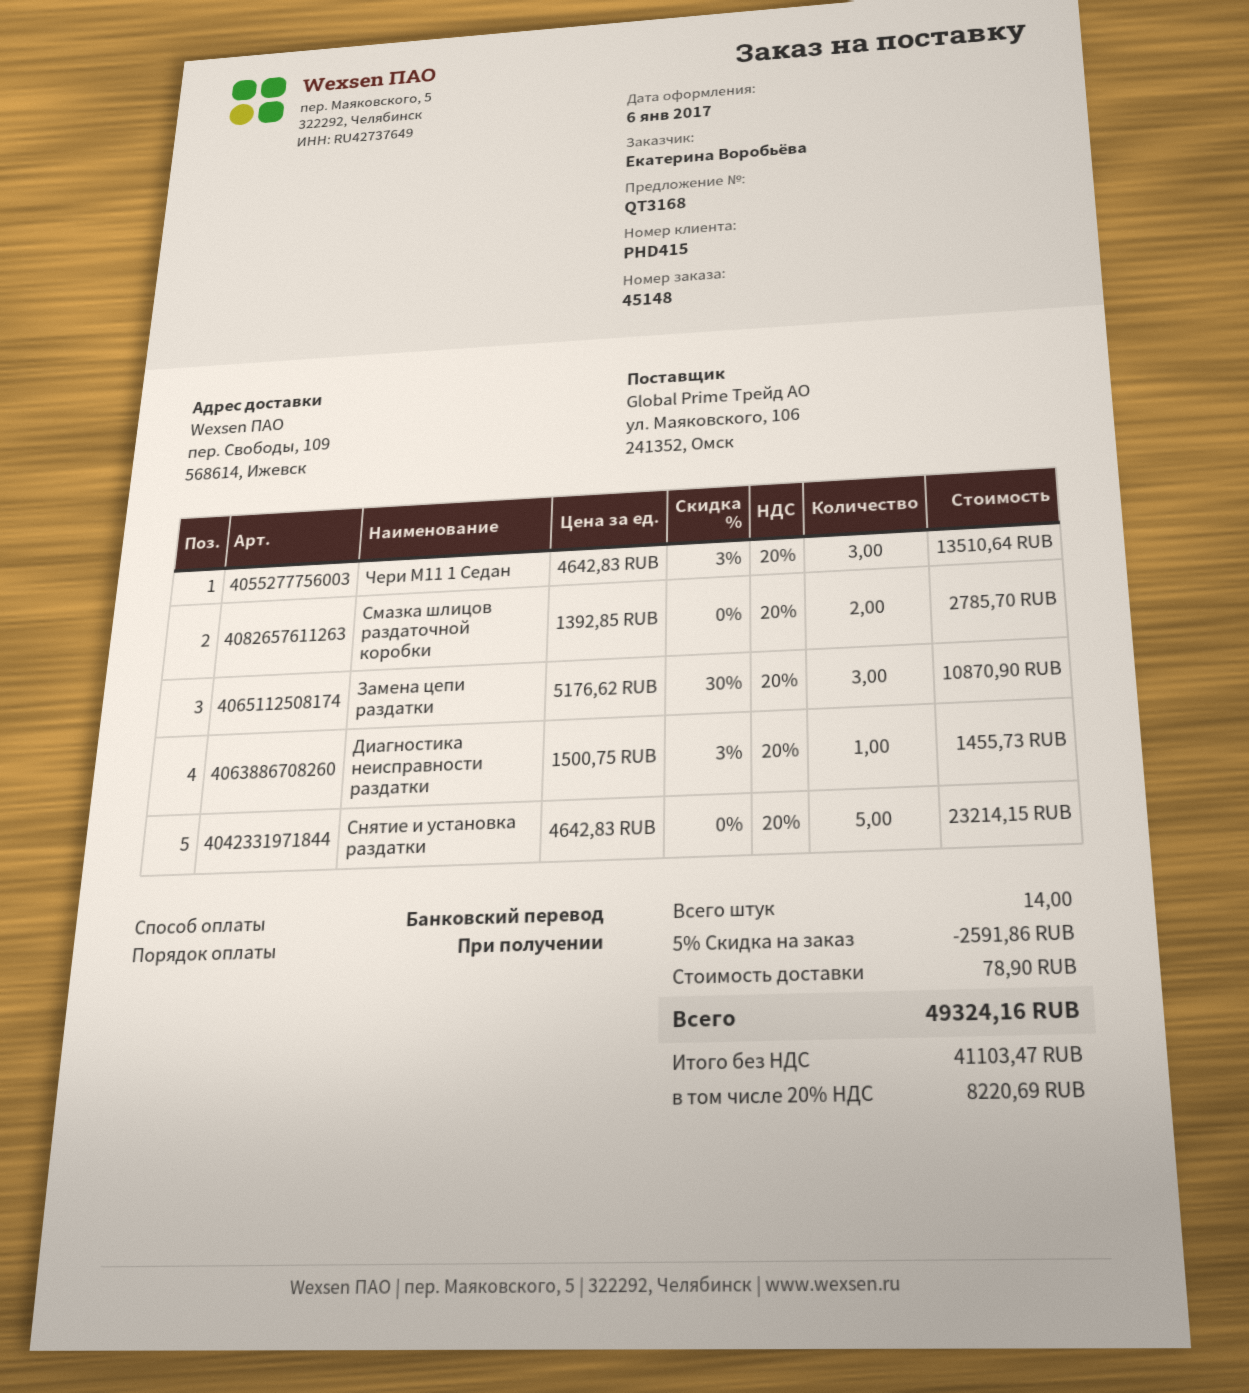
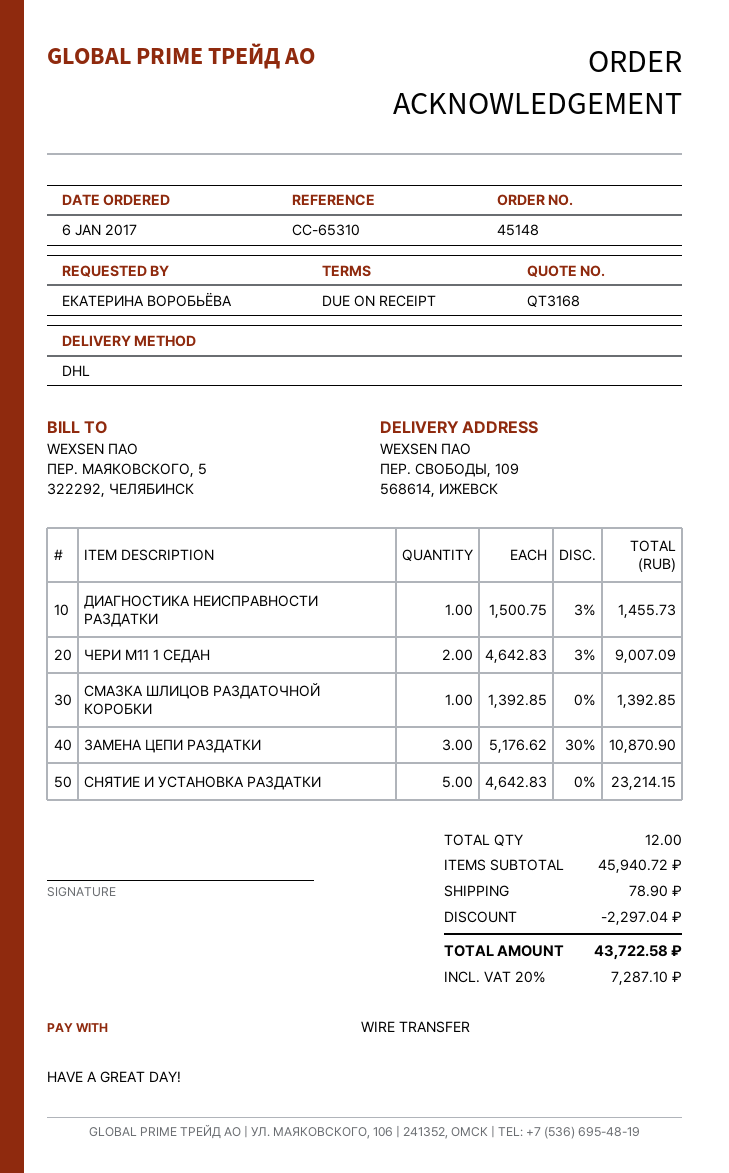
Чери М11 1 Седан: 3 x 4642.83 - 3% = 13510.64 -> 2 x 4642.83 - 3% = 9007.09
Смазка шлицов раздаточной коробки: 2 x 1392.85 = 2785.70 -> 1 x 1392.85 = 1392.85
total quantity: 14 -> 12
discount: 2591.86 -> 2297.04
tax: 20% = 8220.69 -> 20% = 7287.10
total: 49324.16 -> 43722.58

